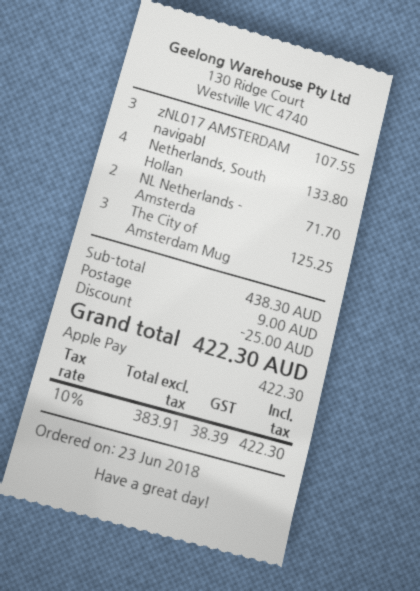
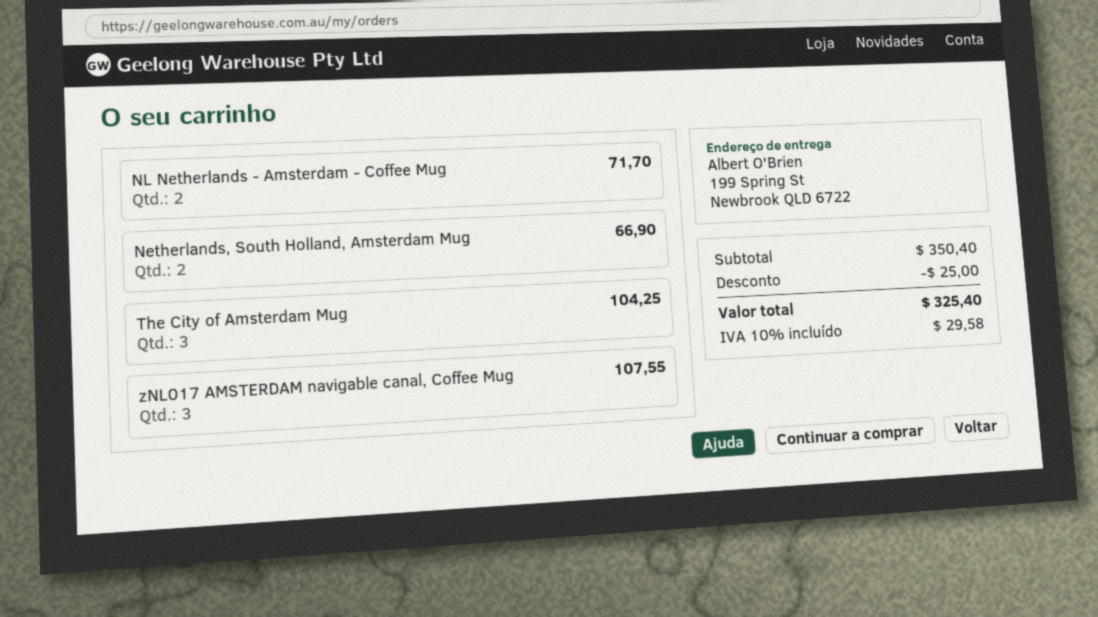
Netherlands, South Hollan: 4 for 133.80 -> 2 for 66.90
The City of Amsterdam Mug: 3 for 125.25 -> 3 for 104.25
subtotal: 438.30 -> 350.40
shipping: 9.00 -> none
tax: 10% = 38.39 -> 10% = 29.58
total: 422.30 -> 325.40

